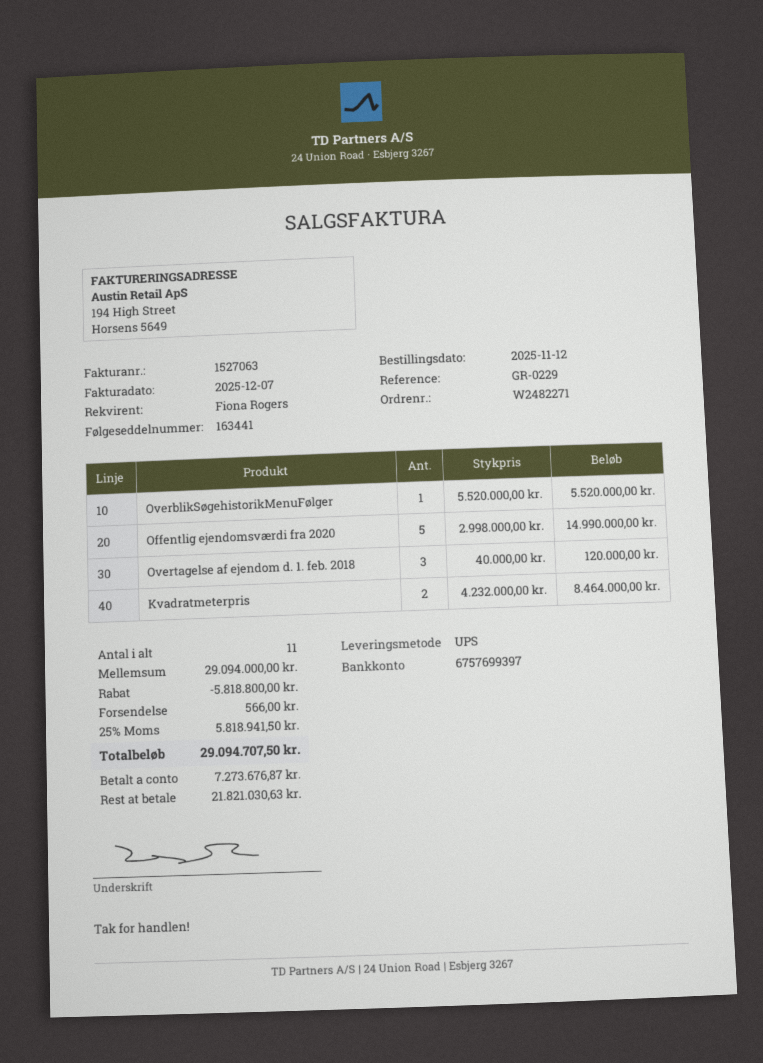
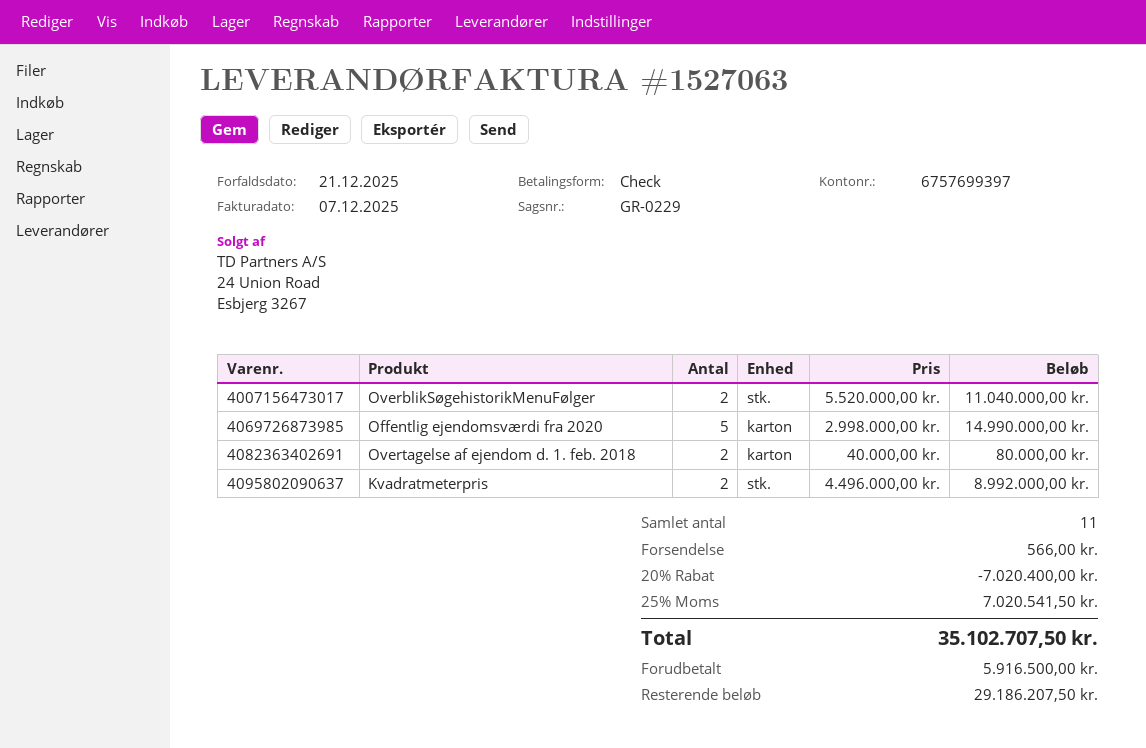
OverblikSøgehistorikMenuFølger: 1 x 5520000.00 = 5520000.00 -> 2 x 5520000.00 = 11040000.00
Overtagelse af ejendom d. 1. feb. 2018: 3 x 40000.00 = 120000.00 -> 2 x 40000.00 = 80000.00
Kvadratmeterpris: 2 x 4232000.00 = 8464000.00 -> 2 x 4496000.00 = 8992000.00
discount: 5818800.00 -> 7020400.00
tax: 25% = 5818941.50 -> 25% = 7020541.50
total: 29094707.50 -> 35102707.50
deposit: 7273676.87 -> 5916500.00
balance: 21821030.63 -> 29186207.50

